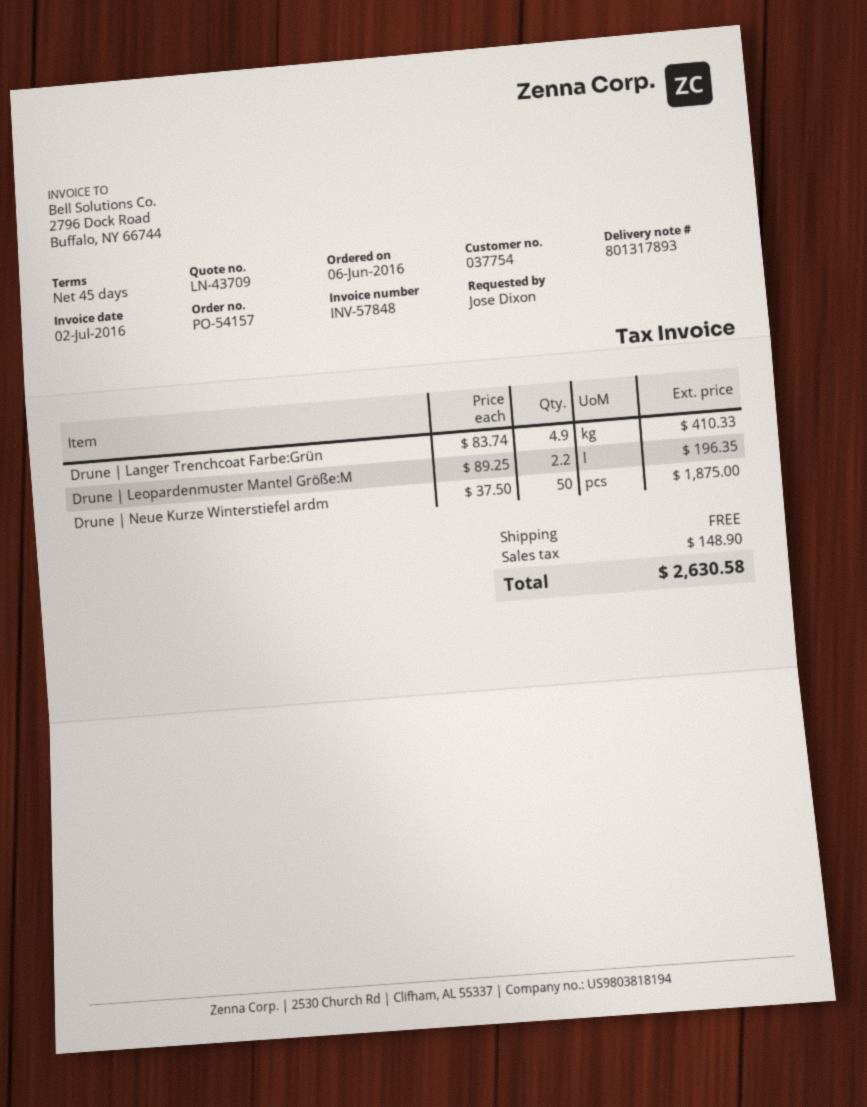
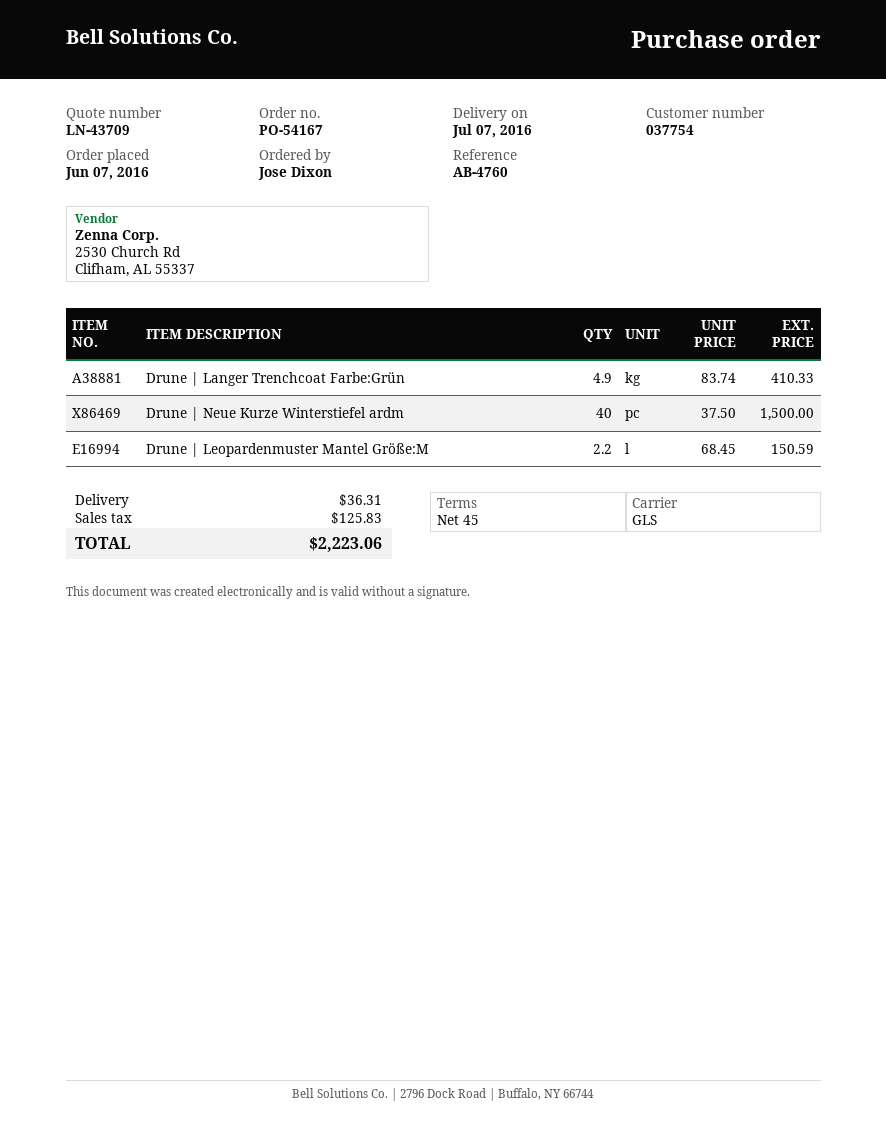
order number: PO-54157 -> PO-54167
order date: 2016-06-06 -> 2016-06-07
Drune | Leopardenmuster Mantel Größe:M: 2.2 x 89.25 = 196.35 -> 2.2 x 68.45 = 150.59
Drune | Neue Kurze Winterstiefel ardm: 50 x 37.50 = 1875.00 -> 40 x 37.50 = 1500.00
shipping: 0.00 -> 36.31
tax: 148.90 -> 125.83
total: 2630.58 -> 2223.06

